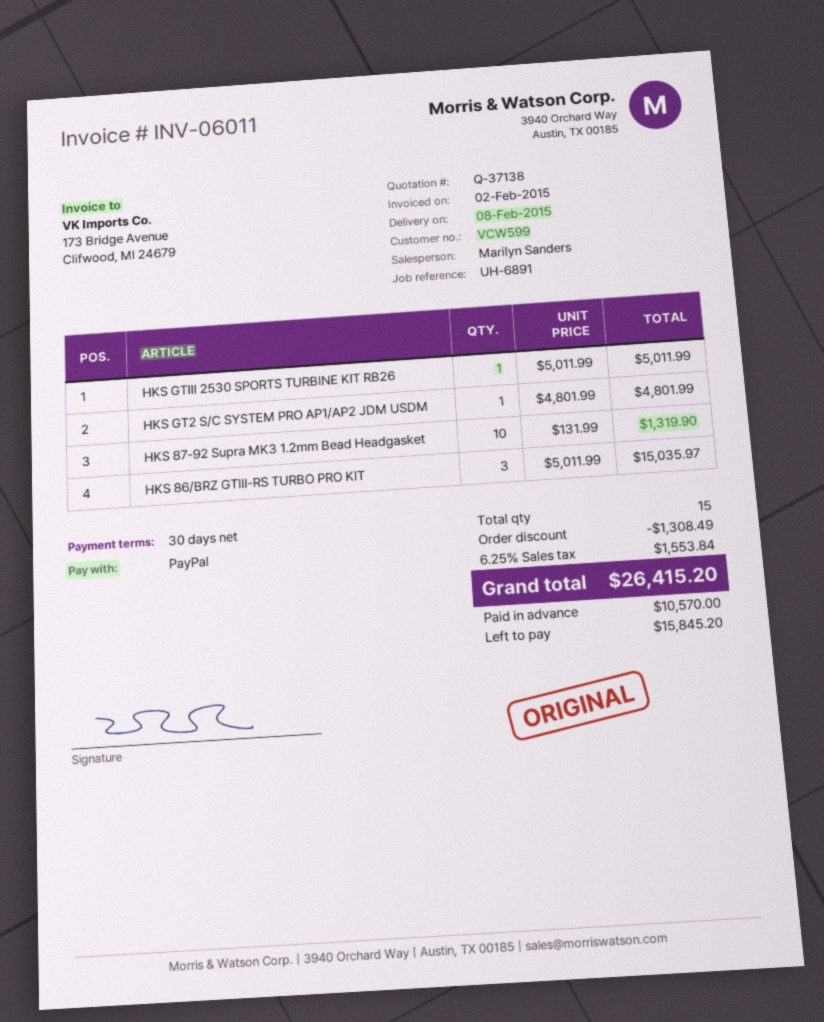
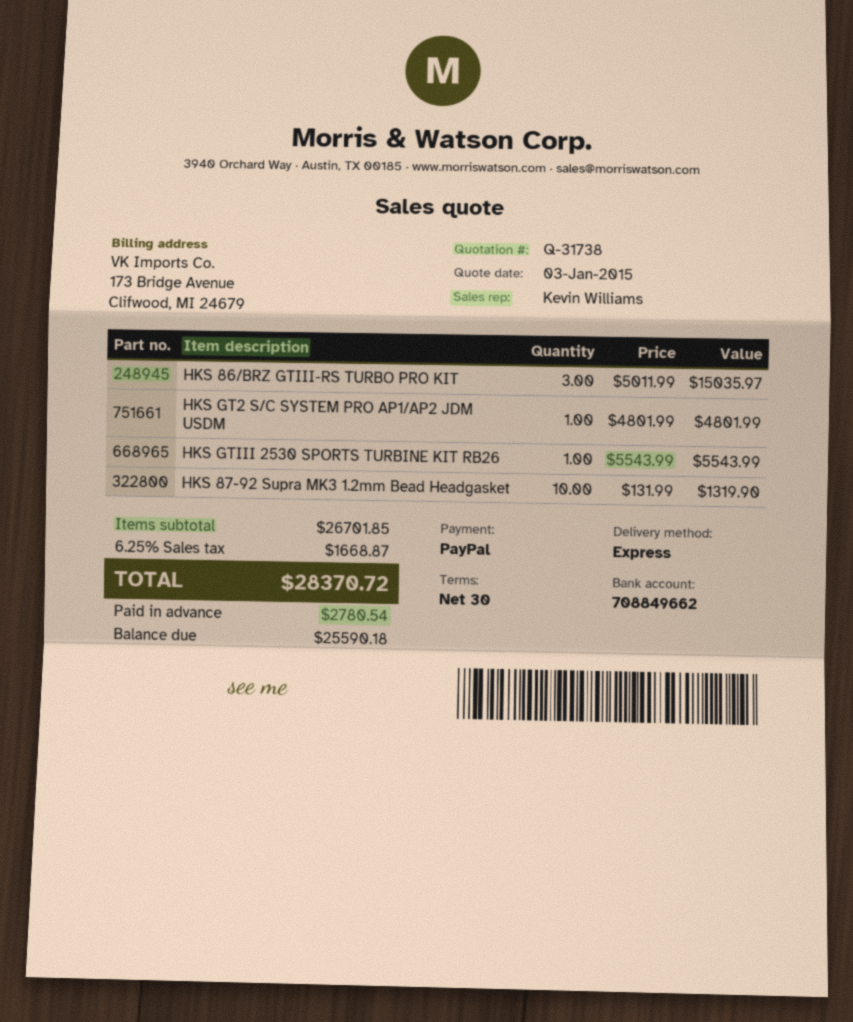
quote number: Q-37138 -> Q-31738
sales rep: Marilyn Sanders -> Kevin Williams
HKS GTIII 2530 SPORTS TURBINE KIT RB26: 1 x 5011.99 = 5011.99 -> 1 x 5543.99 = 5543.99
discount: 1308.49 -> none
tax: 6.25% = 1553.84 -> 6.25% = 1668.87
total: 26415.20 -> 28370.72
deposit: 10570.00 -> 2780.54
balance: 15845.20 -> 25590.18

